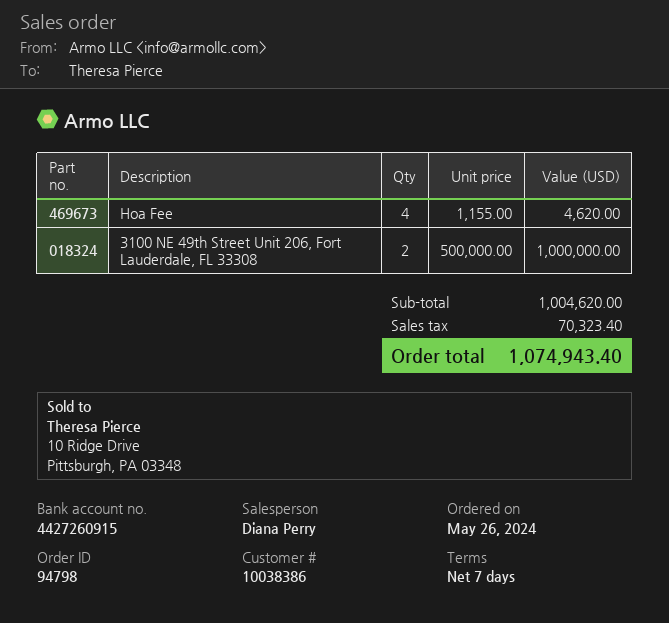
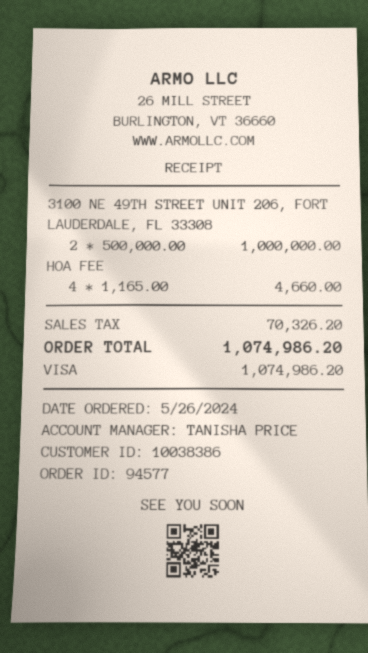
order number: 94798 -> 94577
sales rep: Diana Perry -> TANISHA PRICE
Hoa Fee: 4 x 1155.00 = 4620.00 -> 4 x 1165.00 = 4660.00
tax: 70323.40 -> 70326.20
total: 1074943.40 -> 1074986.20

